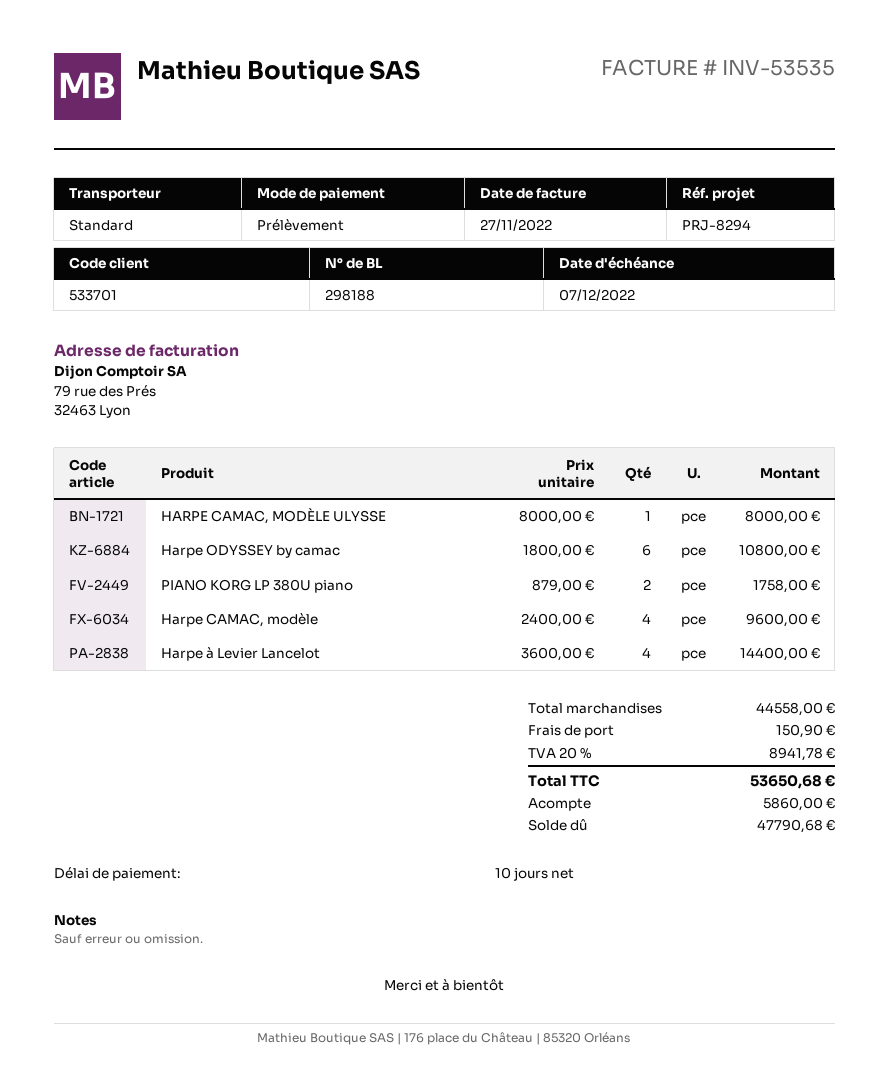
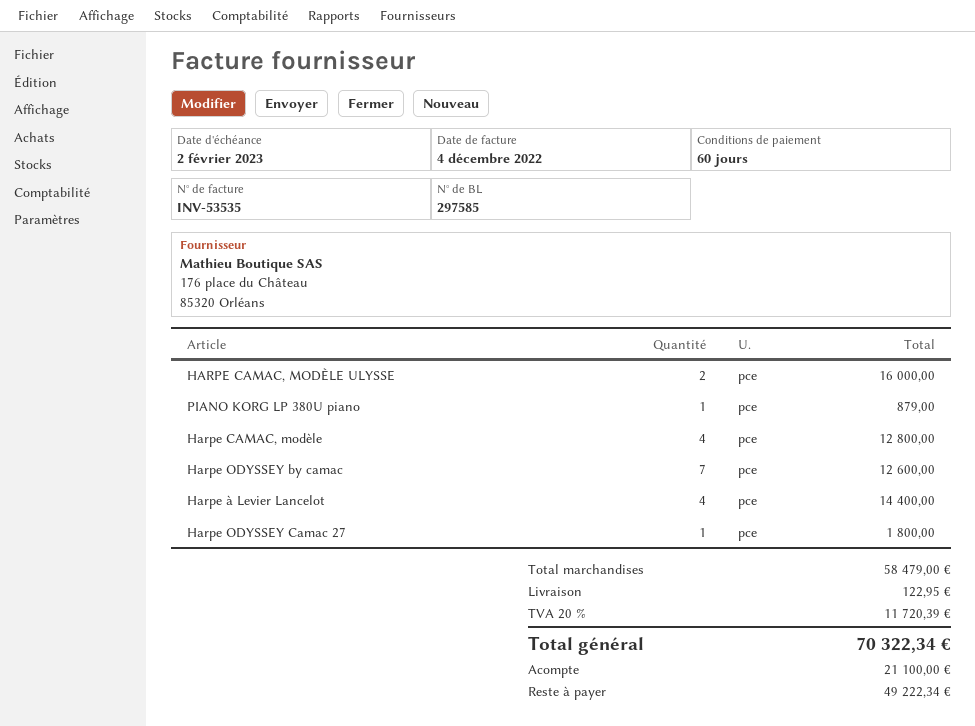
delivery note number: 298188 -> 297585
invoice date: 2022-11-27 -> 2022-12-04
payment terms: 10 days -> 60 days
due date: 2022-12-07 -> 2023-02-02
HARPE CAMAC, MODÈLE ULYSSE: 1 for 8000.00 -> 2 for 16000.00
Harpe ODYSSEY by camac: 6 for 10800.00 -> 7 for 12600.00
PIANO KORG LP 380U piano: 2 for 1758.00 -> 1 for 879.00
Harpe CAMAC, modèle: 4 for 9600.00 -> 4 for 12800.00
Harpe ODYSSEY Camac 27: none -> 1 for 1800.00
subtotal: 44558.00 -> 58479.00
shipping: 150.90 -> 122.95
tax: 20% = 8941.78 -> 20% = 11720.39
total: 53650.68 -> 70322.34
deposit: 5860.00 -> 21100.00
balance: 47790.68 -> 49222.34

